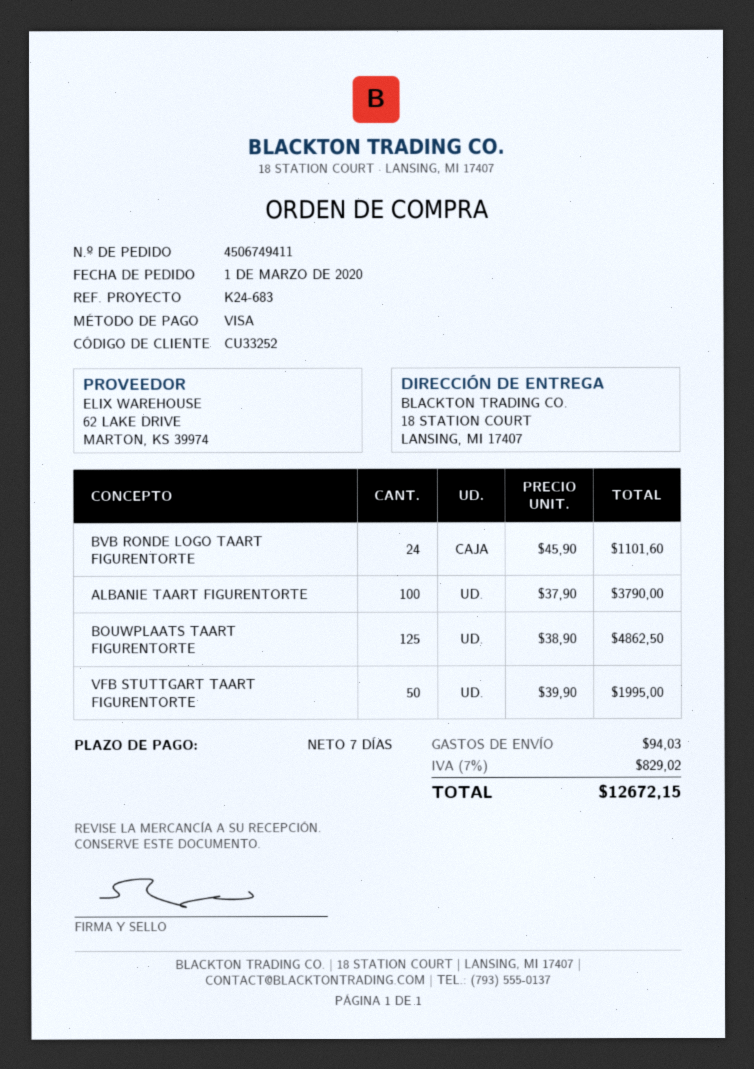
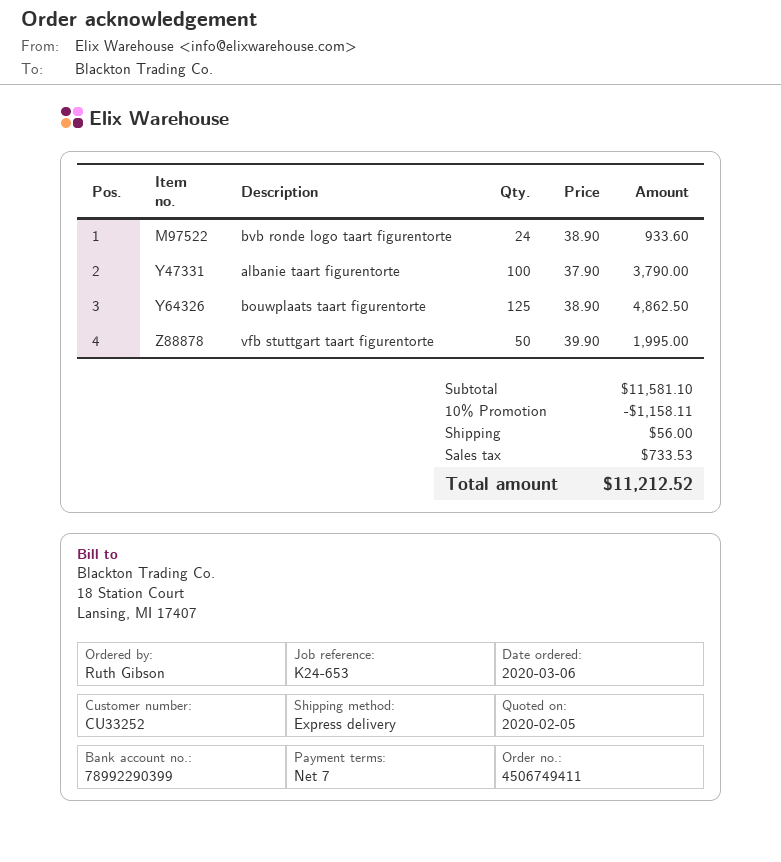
order date: 2020-03-01 -> 2020-03-06
reference: K24-683 -> K24-653
BVB RONDE LOGO TAART FIGURENTORTE: 24 x 45.90 = 1101.60 -> 24 x 38.90 = 933.60
discount: none -> 10% = 1158.11
shipping: 94.03 -> 56.00
tax: 829.02 -> 733.53
total: 12672.15 -> 11212.52

